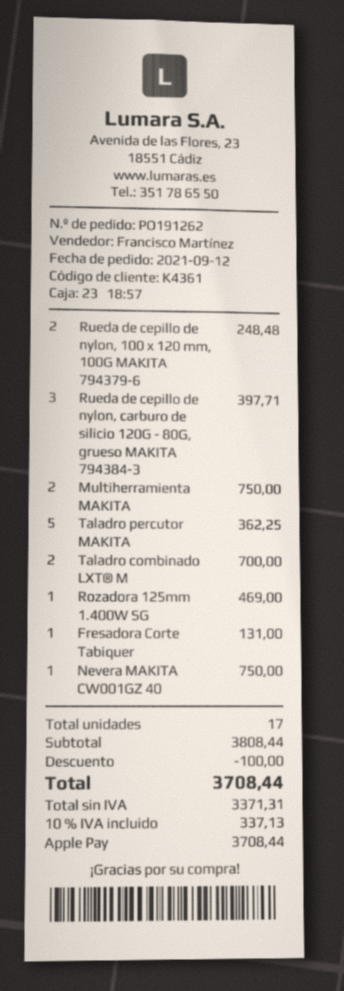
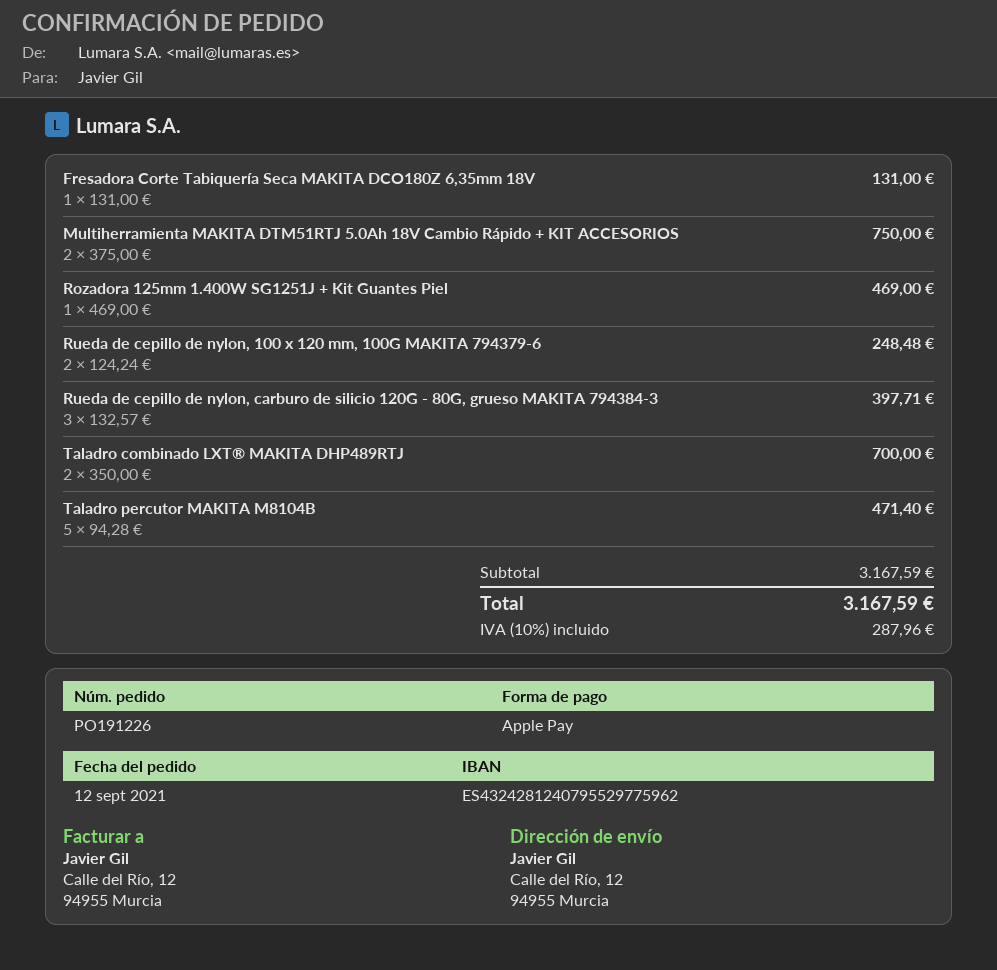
order number: PO191262 -> PO191226
Taladro percutor MAKITA: 5 for 362.25 -> 5 for 471.40
Nevera MAKITA CW001GZ 40: 1 for 750.00 -> none
subtotal: 3808.44 -> 3167.59
discount: 100.00 -> none
tax: 10% = 337.13 -> 10% = 287.96
total: 3708.44 -> 3167.59

